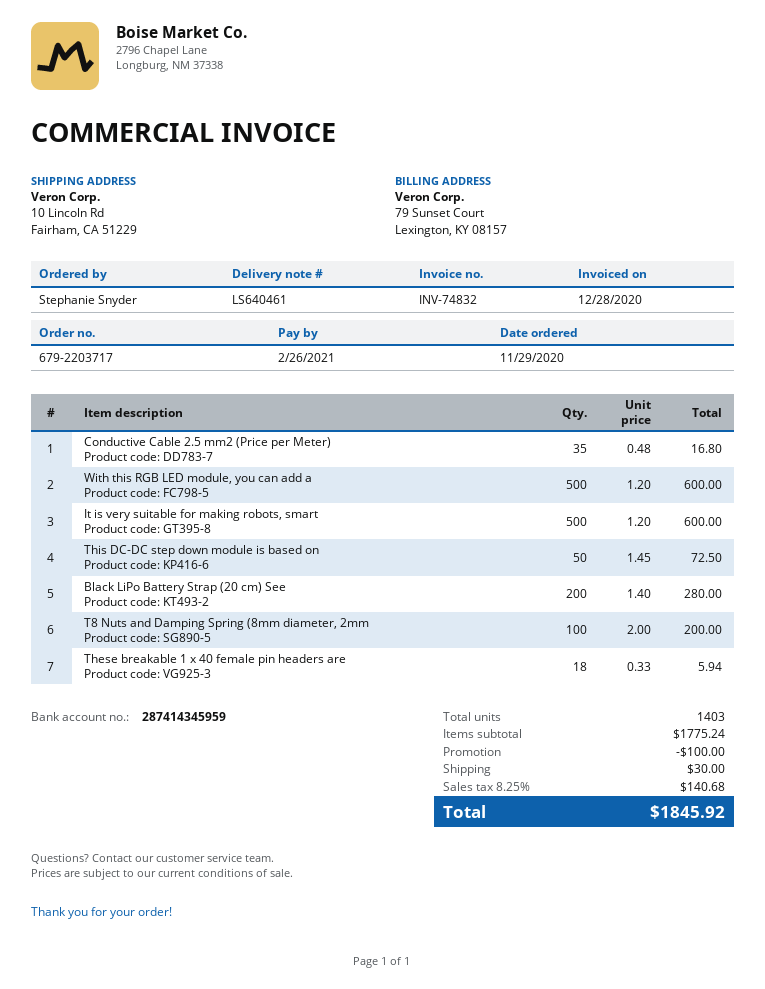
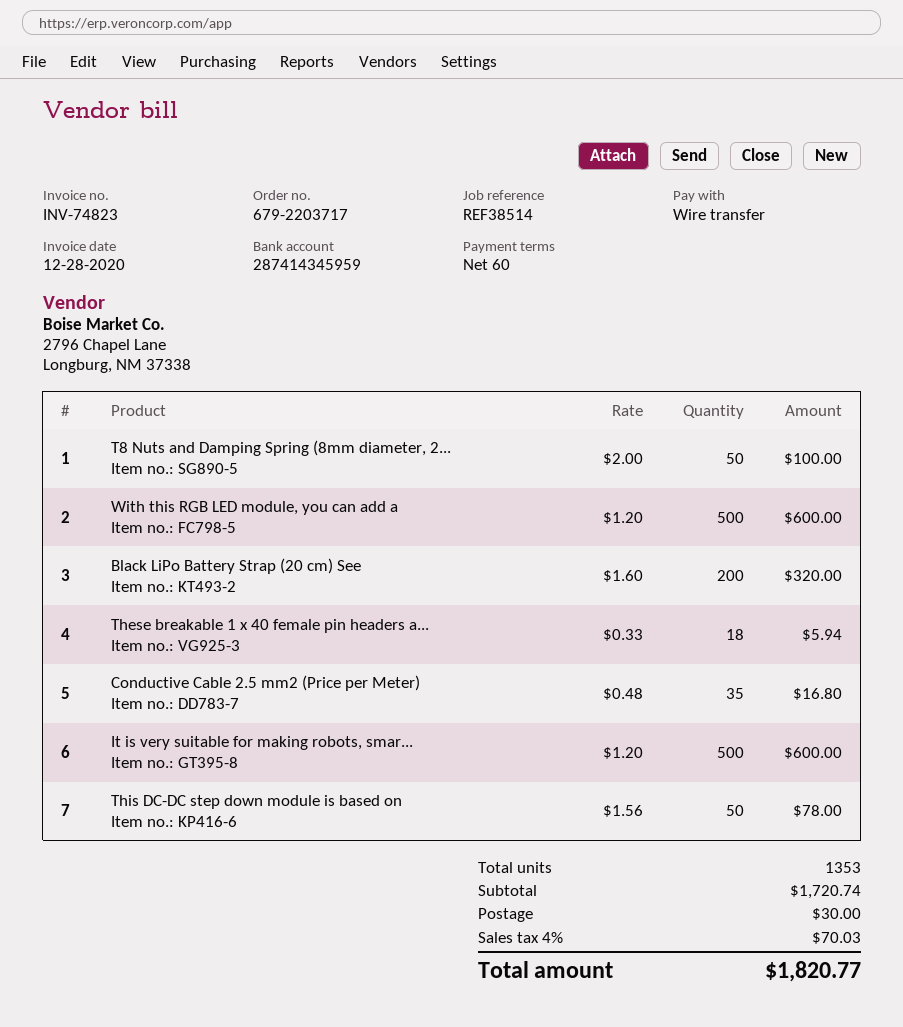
invoice number: INV-74832 -> INV-74823
This DC-DC step down module is based on: 50 x 1.45 = 72.50 -> 50 x 1.56 = 78.00
Black LiPo Battery Strap (20 cm) See: 200 x 1.40 = 280.00 -> 200 x 1.60 = 320.00
T8 Nuts and Damping Spring (8mm diameter, 2mm: 100 x 2.00 = 200.00 -> 50 x 2.00 = 100.00
total quantity: 1403 -> 1353
subtotal: 1775.24 -> 1720.74
discount: 100.00 -> none
tax: 8.25% = 140.68 -> 4% = 70.03
total: 1845.92 -> 1820.77

